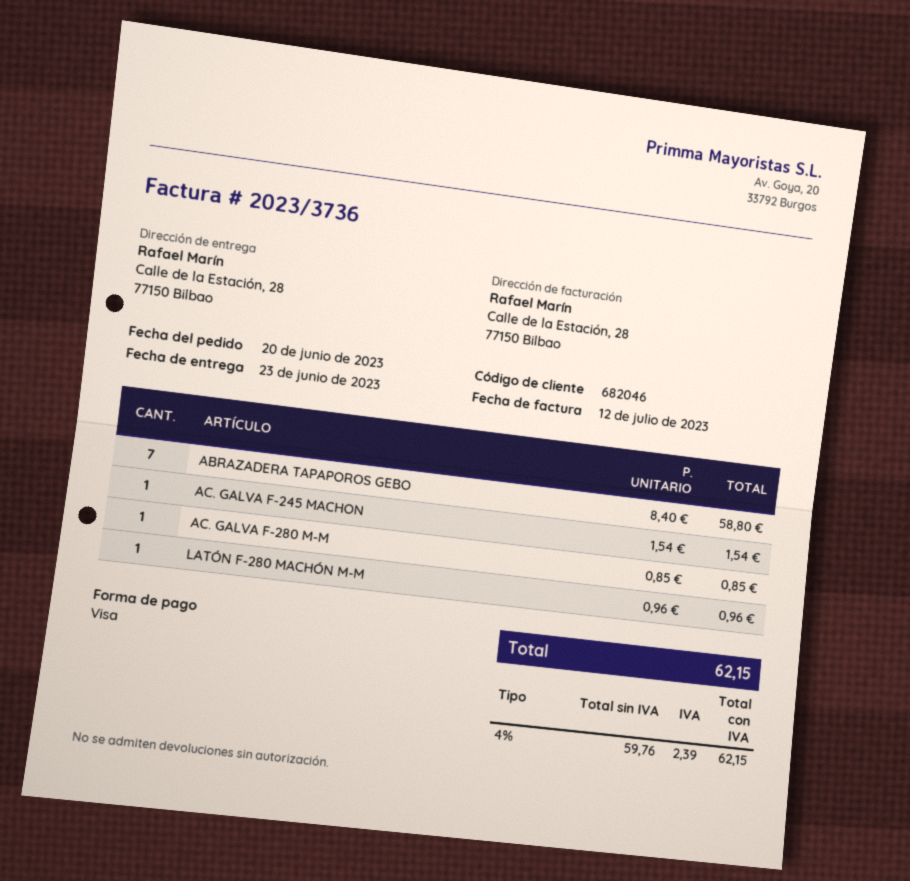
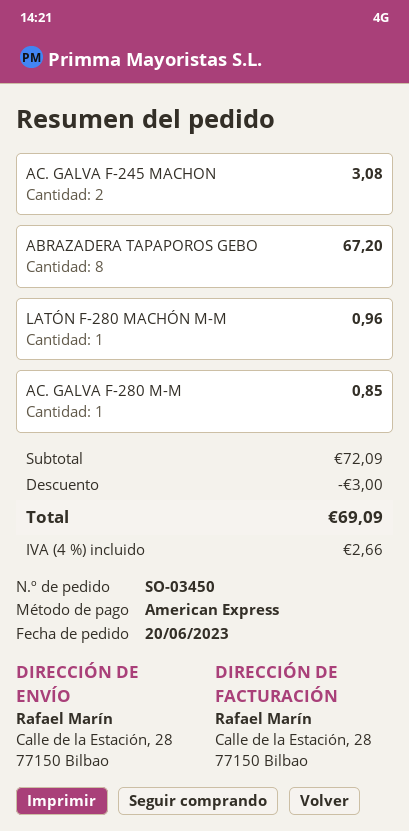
payment method: Visa -> American Express
ABRAZADERA TAPAPOROS GEBO: 7 for 58.80 -> 8 for 67.20
AC. GALVA F-245 MACHON: 1 for 1.54 -> 2 for 3.08
discount: none -> 3.00
tax: 4% = 2.39 -> 4% = 2.66
total: 62.15 -> 69.09

